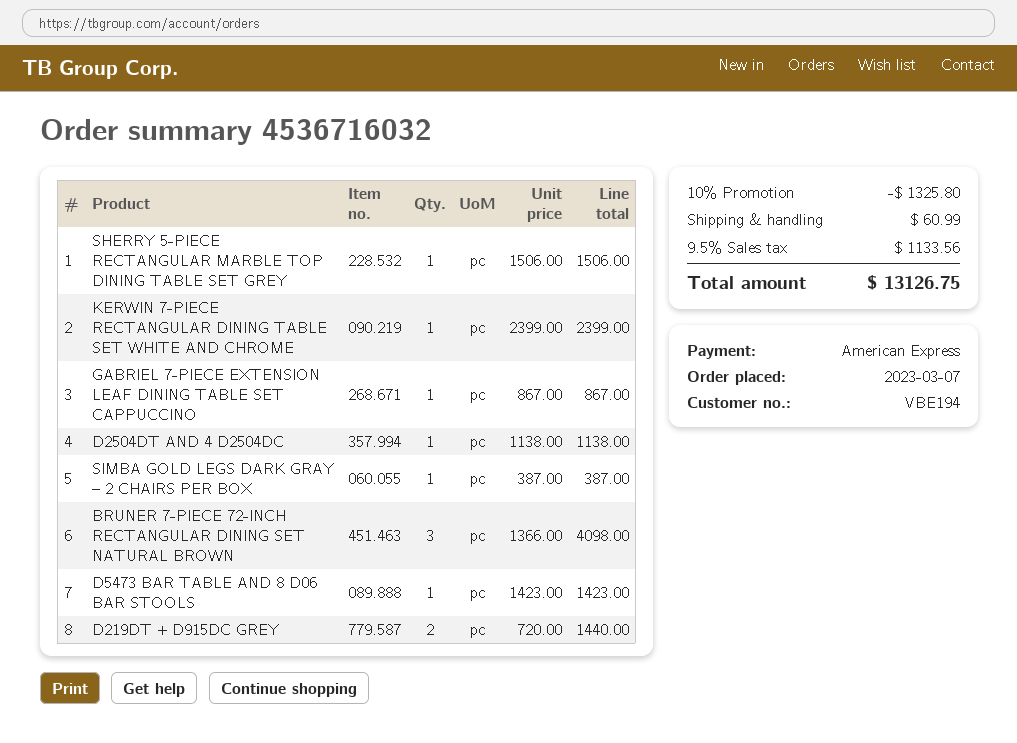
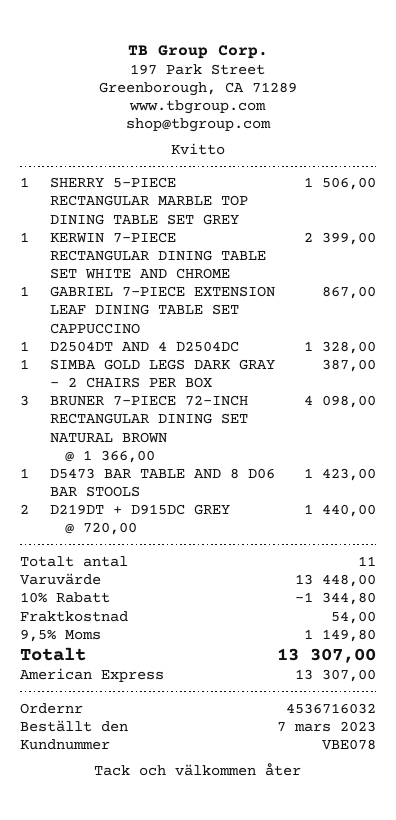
customer number: VBE194 -> VBE078
D2504DT AND 4 D2504DC: 1 x 1138.00 = 1138.00 -> 1 x 1328.00 = 1328.00
discount: 10% = 1325.80 -> 10% = 1344.80
shipping: 60.99 -> 54.00
tax: 9.5% = 1133.56 -> 9.5% = 1149.80
total: 13126.75 -> 13307.00

